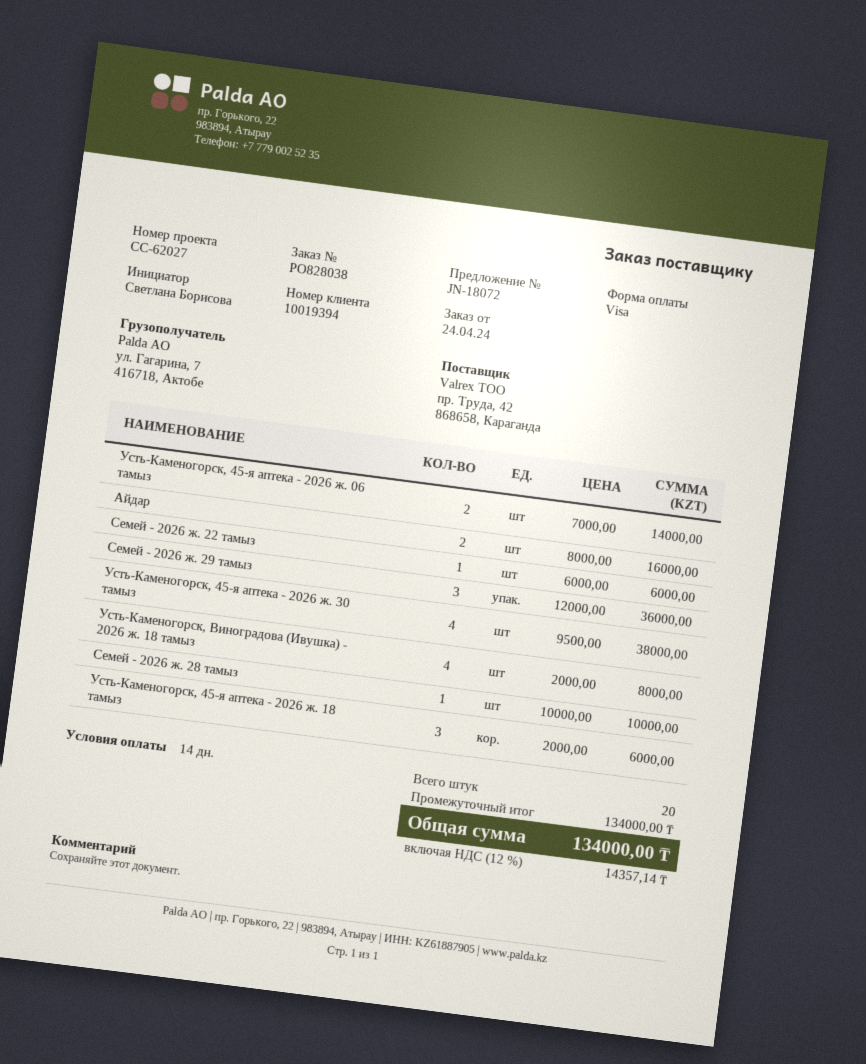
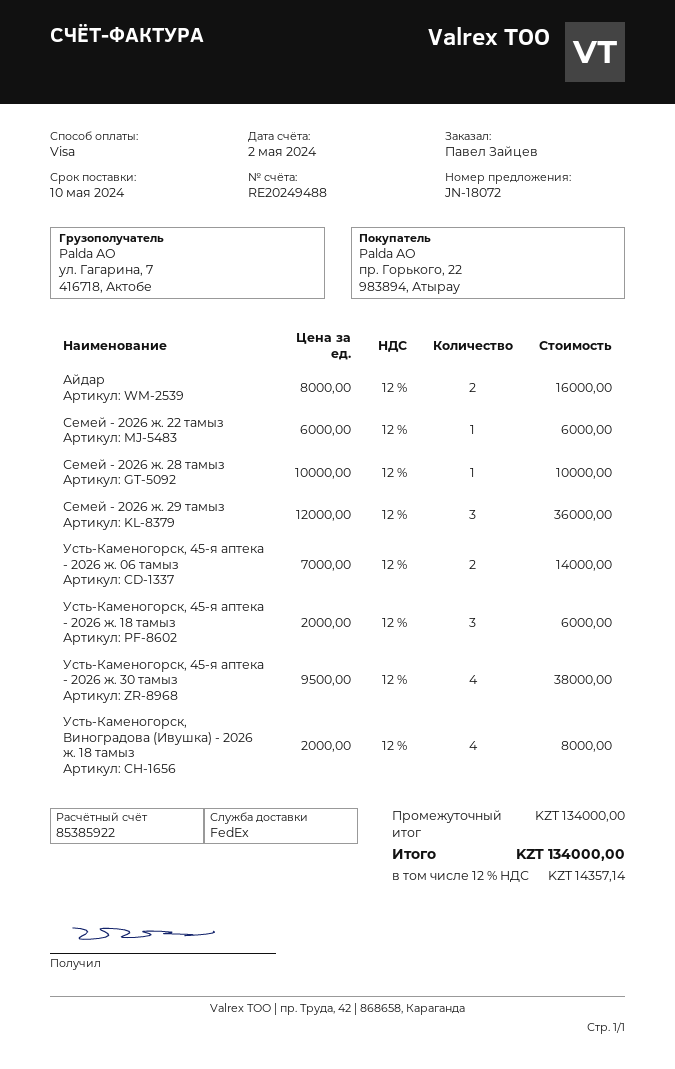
ordered by: Светлана Борисова -> Павел Зайцев

